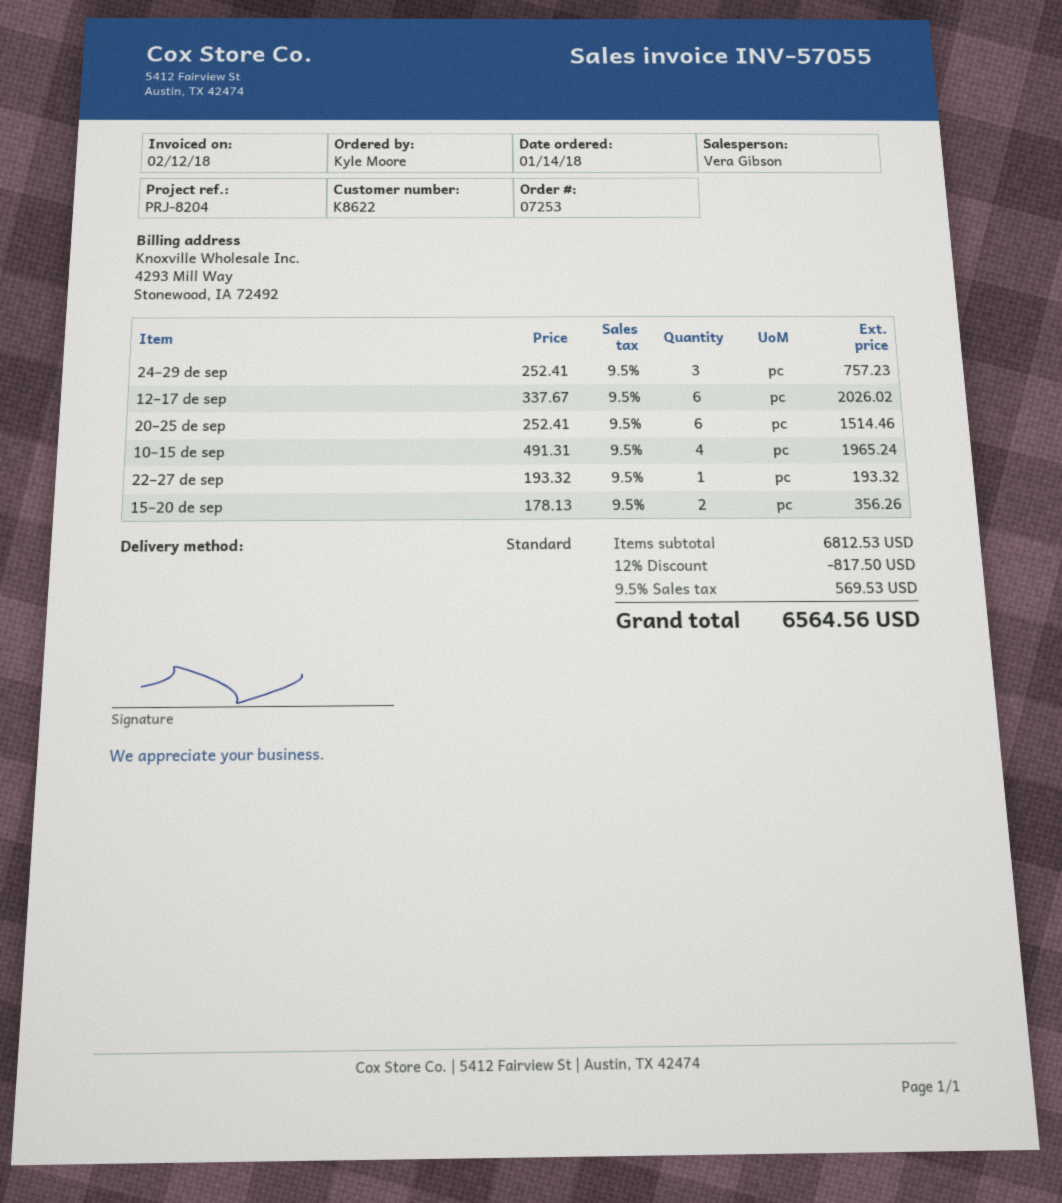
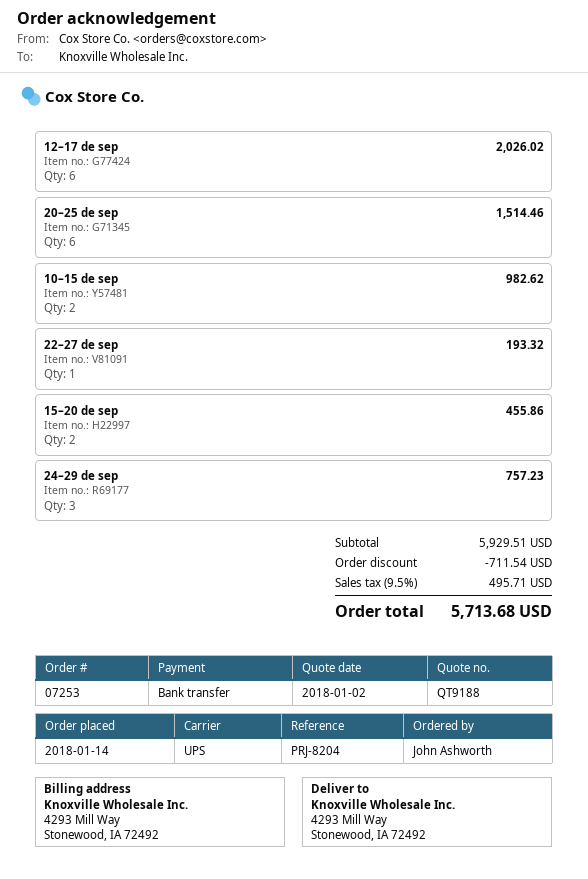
ordered by: Kyle Moore -> John Ashworth
shipping method: standard -> UPS
10–15 de sep: 4 for 1965.24 -> 2 for 982.62
15–20 de sep: 2 for 356.26 -> 2 for 455.86
subtotal: 6812.53 -> 5929.51
discount: 817.50 -> 711.54
tax: 9.5% = 569.53 -> 9.5% = 495.71
total: 6564.56 -> 5713.68

